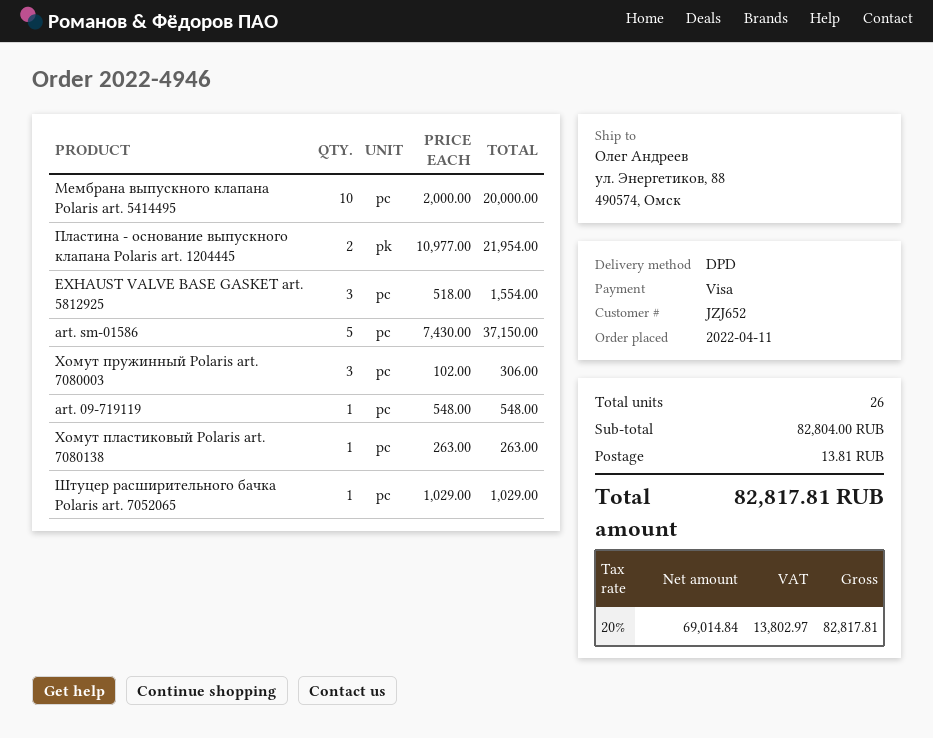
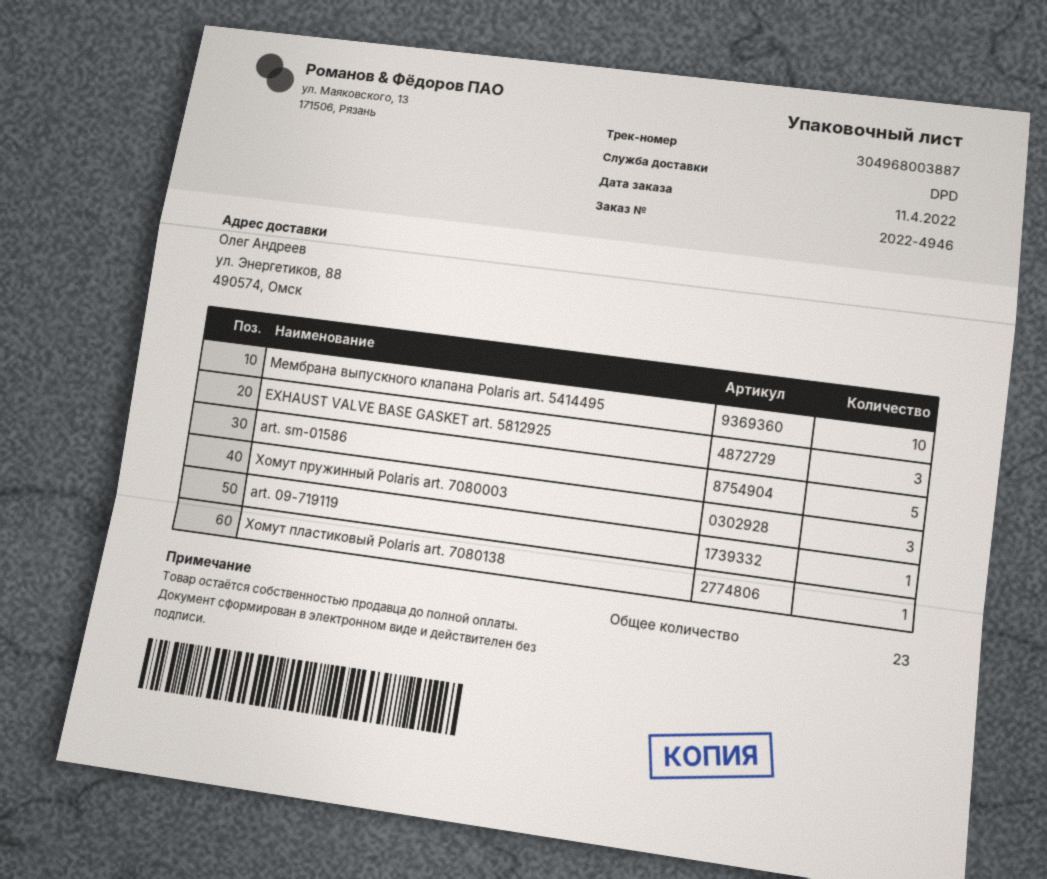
Пластина - основание выпускного клапана Polaris art. 1204445: 2 -> none
Штуцер расширительного бачка Polaris art. 7052065: 1 -> none
total quantity: 26 -> 23

